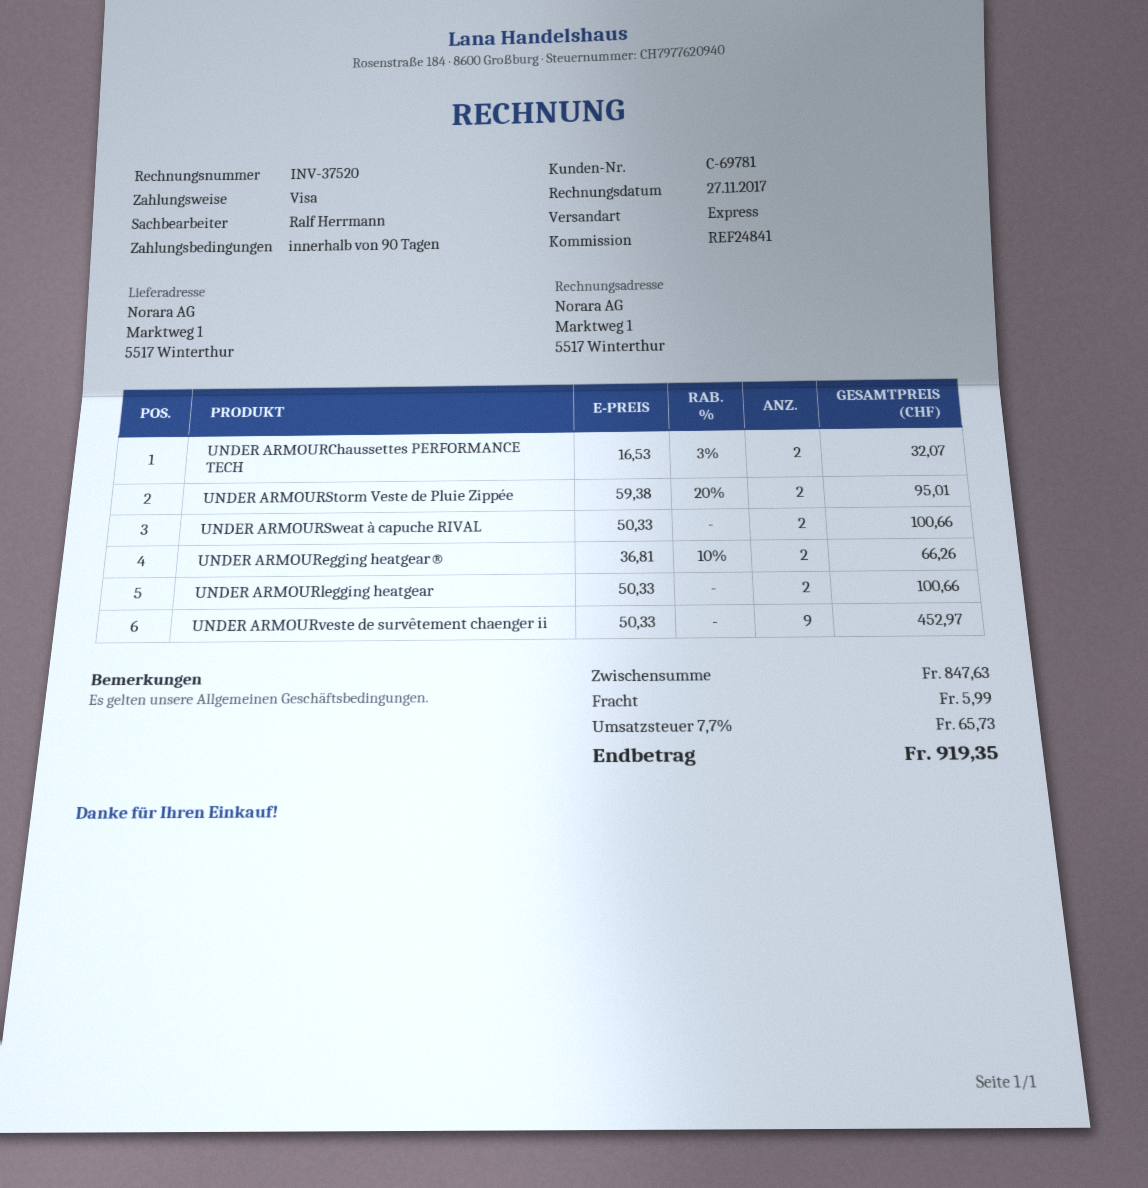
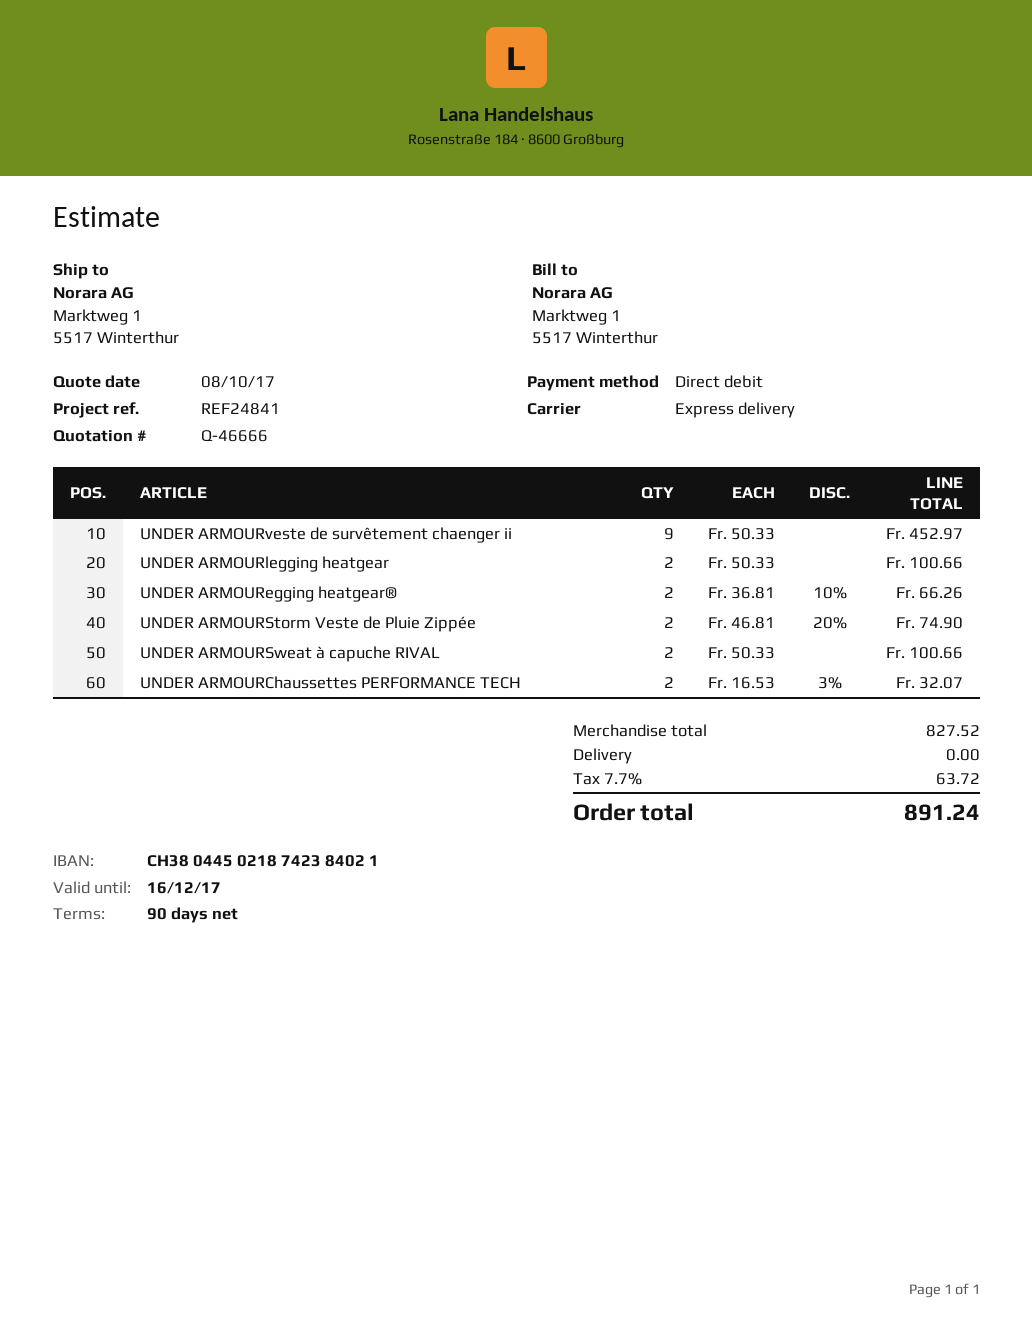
payment method: Visa -> direct debit
UNDER ARMOURStorm Veste de Pluie Zippée: 2 x 59.38 - 20% = 95.01 -> 2 x 46.81 - 20% = 74.90
subtotal: 847.63 -> 827.52
shipping: 5.99 -> 0.00
tax: 7.7% = 65.73 -> 7.7% = 63.72
total: 919.35 -> 891.24

